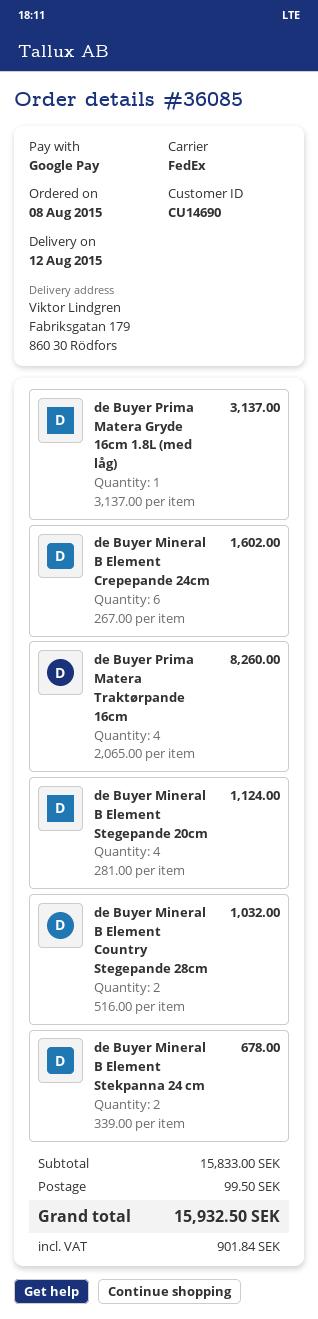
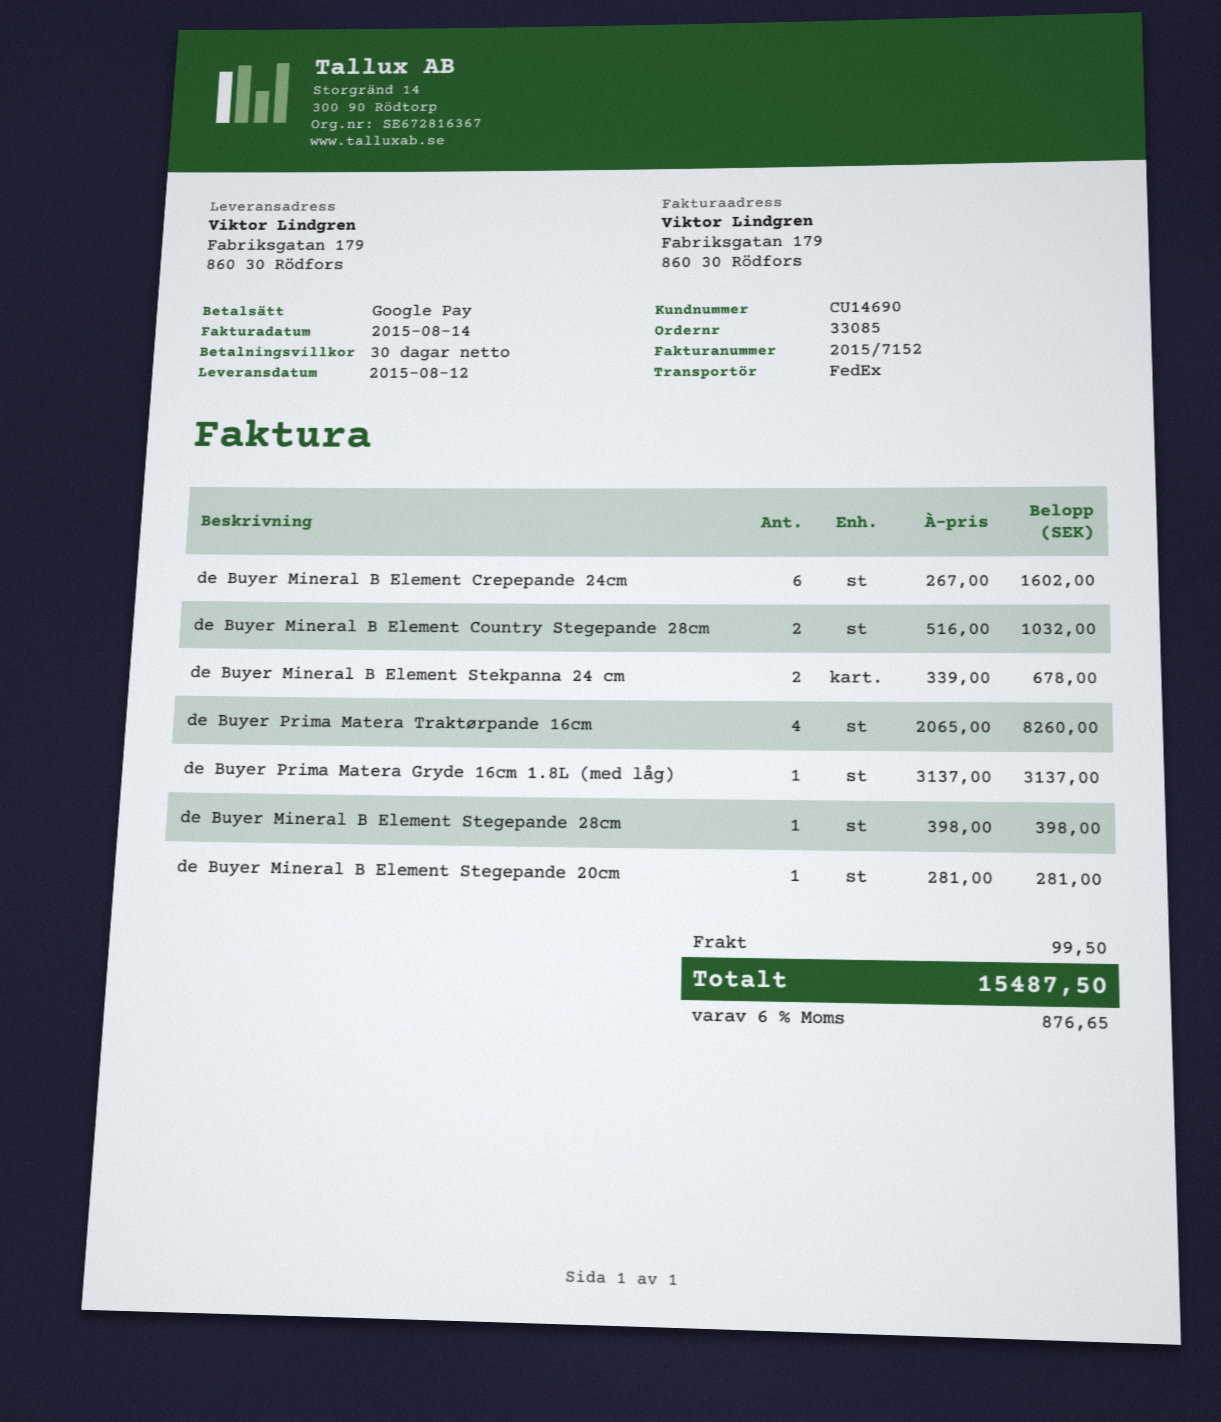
order number: 36085 -> 33085
de Buyer Mineral B Element Stegepande 20cm: 4 x 281.00 = 1124.00 -> 1 x 281.00 = 281.00
de Buyer Mineral B Element Stegepande 28cm: none -> 1 x 398.00 = 398.00
tax: 901.84 -> 876.65
total: 15932.50 -> 15487.50

